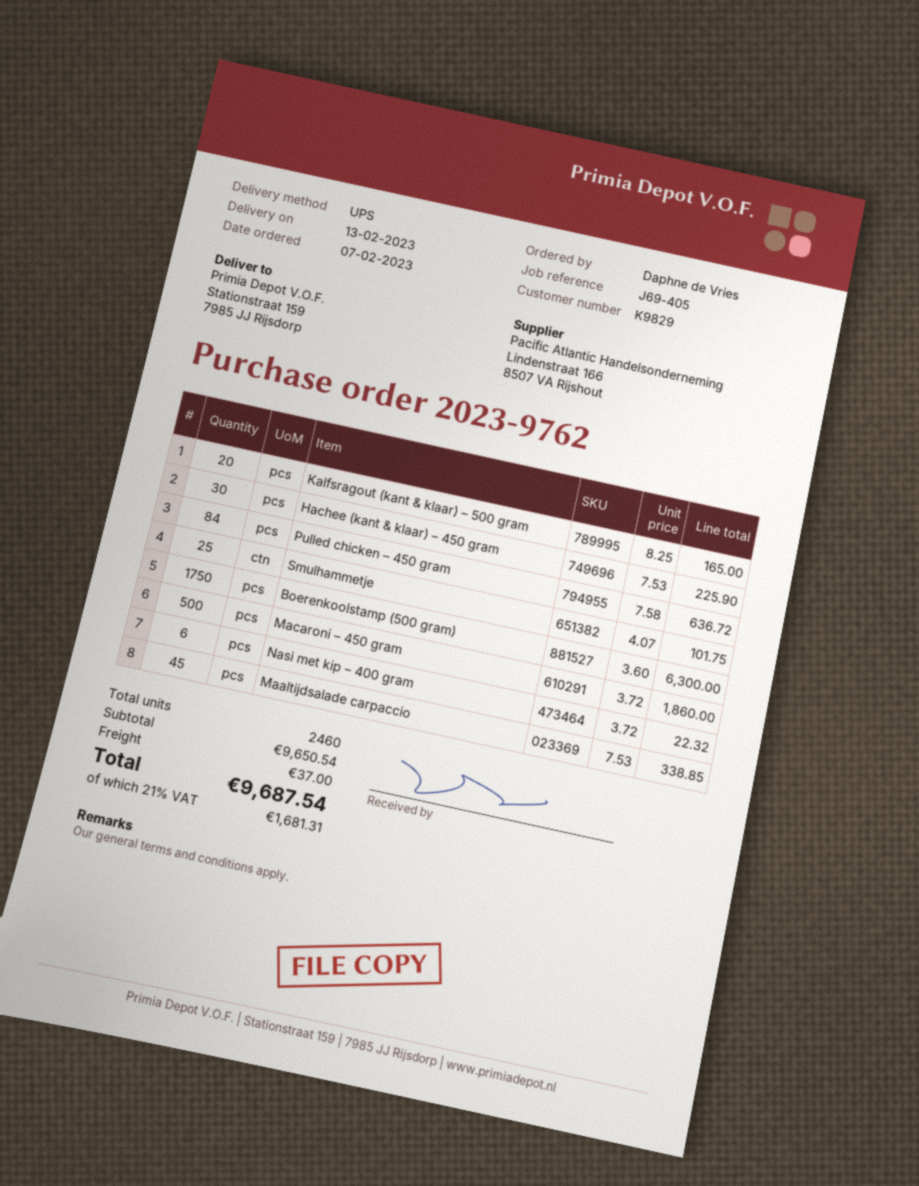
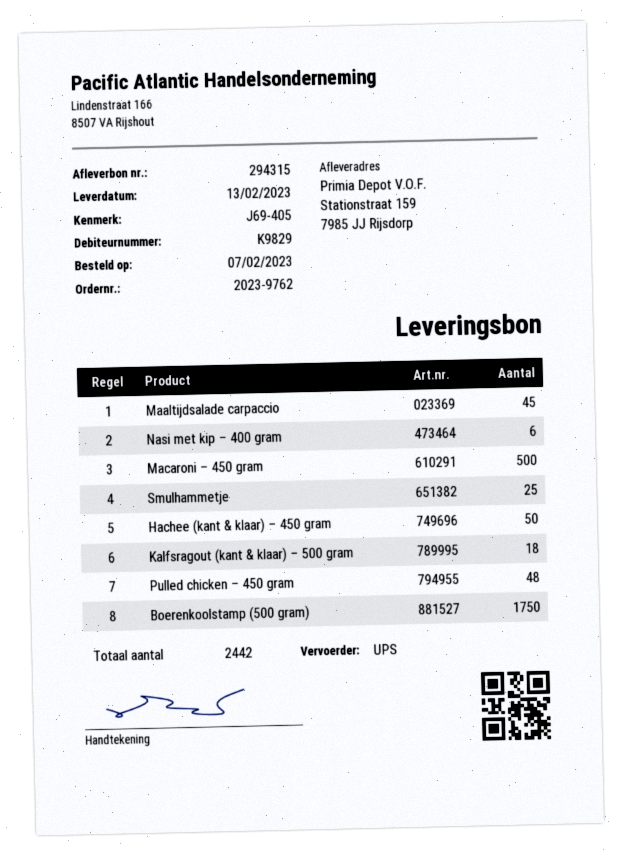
Kalfsragout (kant & klaar) – 500 gram: 20 -> 18
Hachee (kant & klaar) – 450 gram: 30 -> 50
Pulled chicken – 450 gram: 84 -> 48
total quantity: 2460 -> 2442

